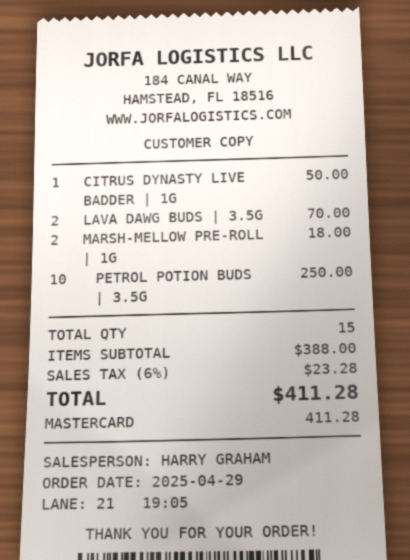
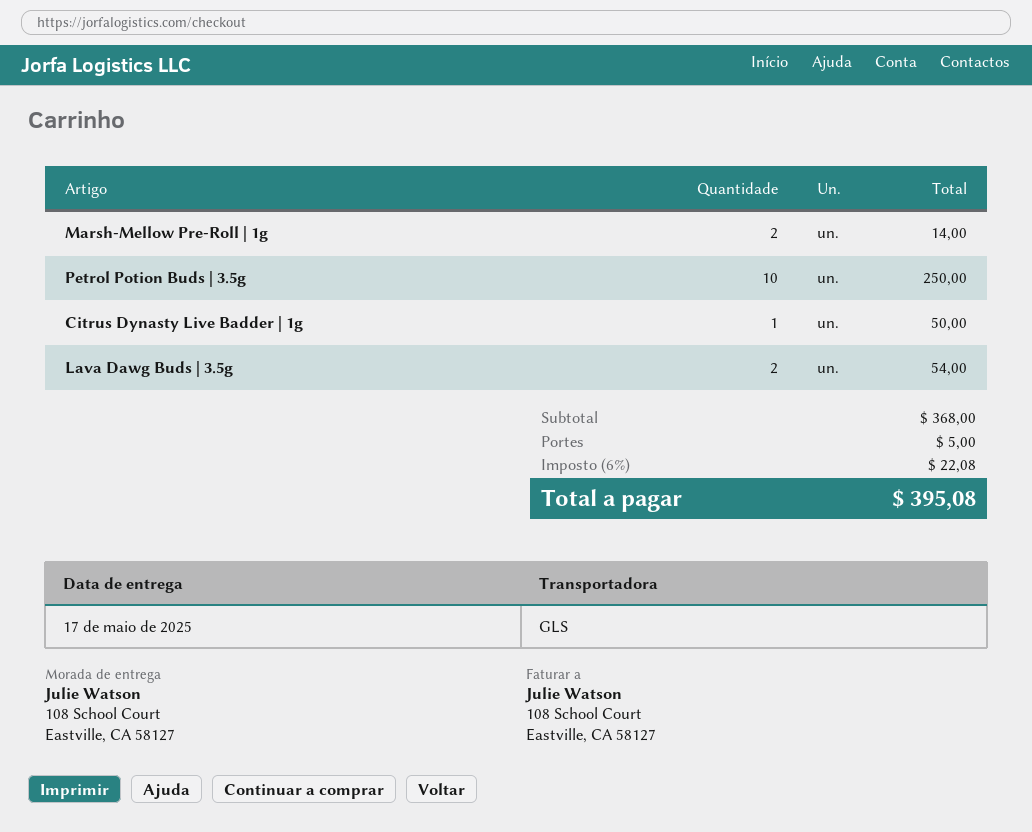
LAVA DAWG BUDS | 3.5G: 2 for 70.00 -> 2 for 54.00
MARSH-MELLOW PRE-ROLL | 1G: 2 for 18.00 -> 2 for 14.00
subtotal: 388.00 -> 368.00
shipping: none -> 5.00
tax: 6% = 23.28 -> 6% = 22.08
total: 411.28 -> 395.08

